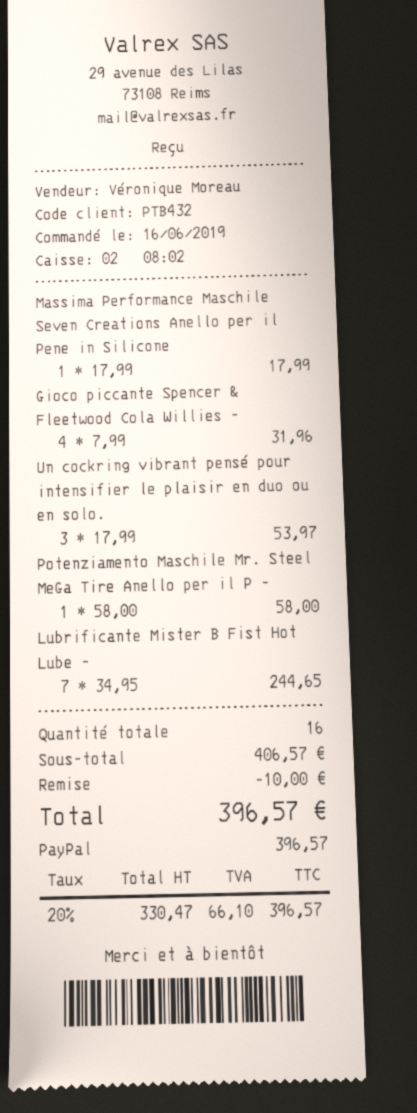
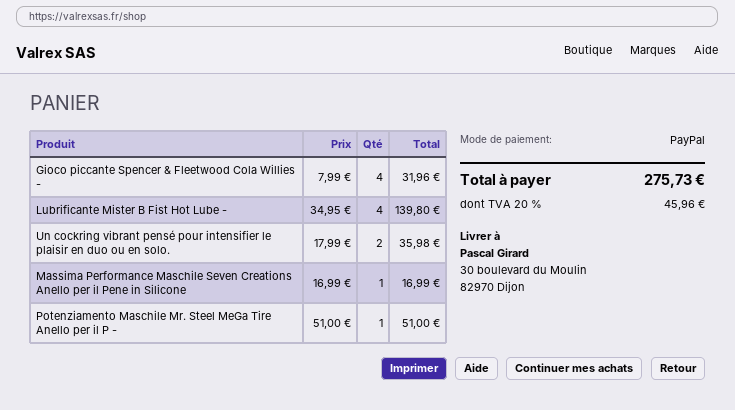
Massima Performance Maschile Seven Creations Anello per il Pene in Silicone: 1 x 17.99 = 17.99 -> 1 x 16.99 = 16.99
Un cockring vibrant pensé pour intensifier le plaisir en duo ou en solo.: 3 x 17.99 = 53.97 -> 2 x 17.99 = 35.98
Potenziamento Maschile Mr. Steel MeGa Tire Anello per il P -: 1 x 58.00 = 58.00 -> 1 x 51.00 = 51.00
Lubrificante Mister B Fist Hot Lube -: 7 x 34.95 = 244.65 -> 4 x 34.95 = 139.80
discount: 10.00 -> none
tax: 20% = 66.10 -> 20% = 45.96
total: 396.57 -> 275.73

